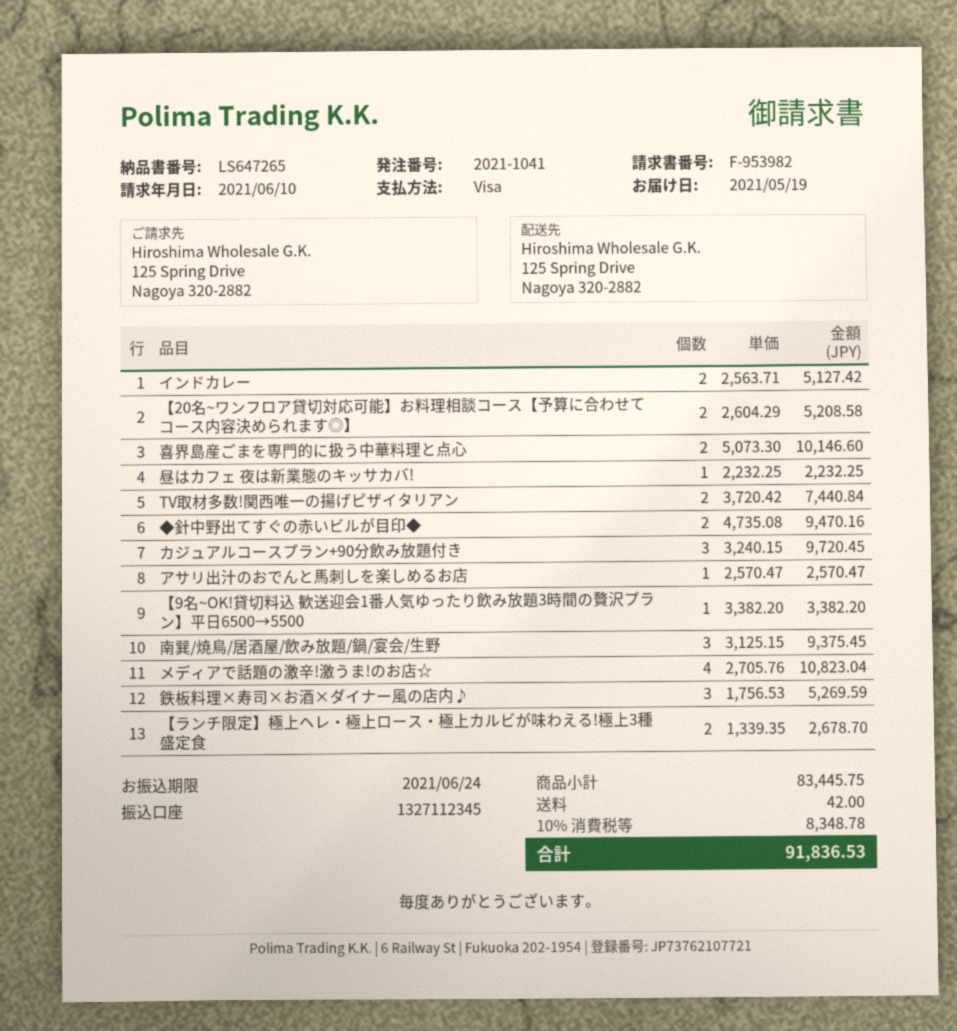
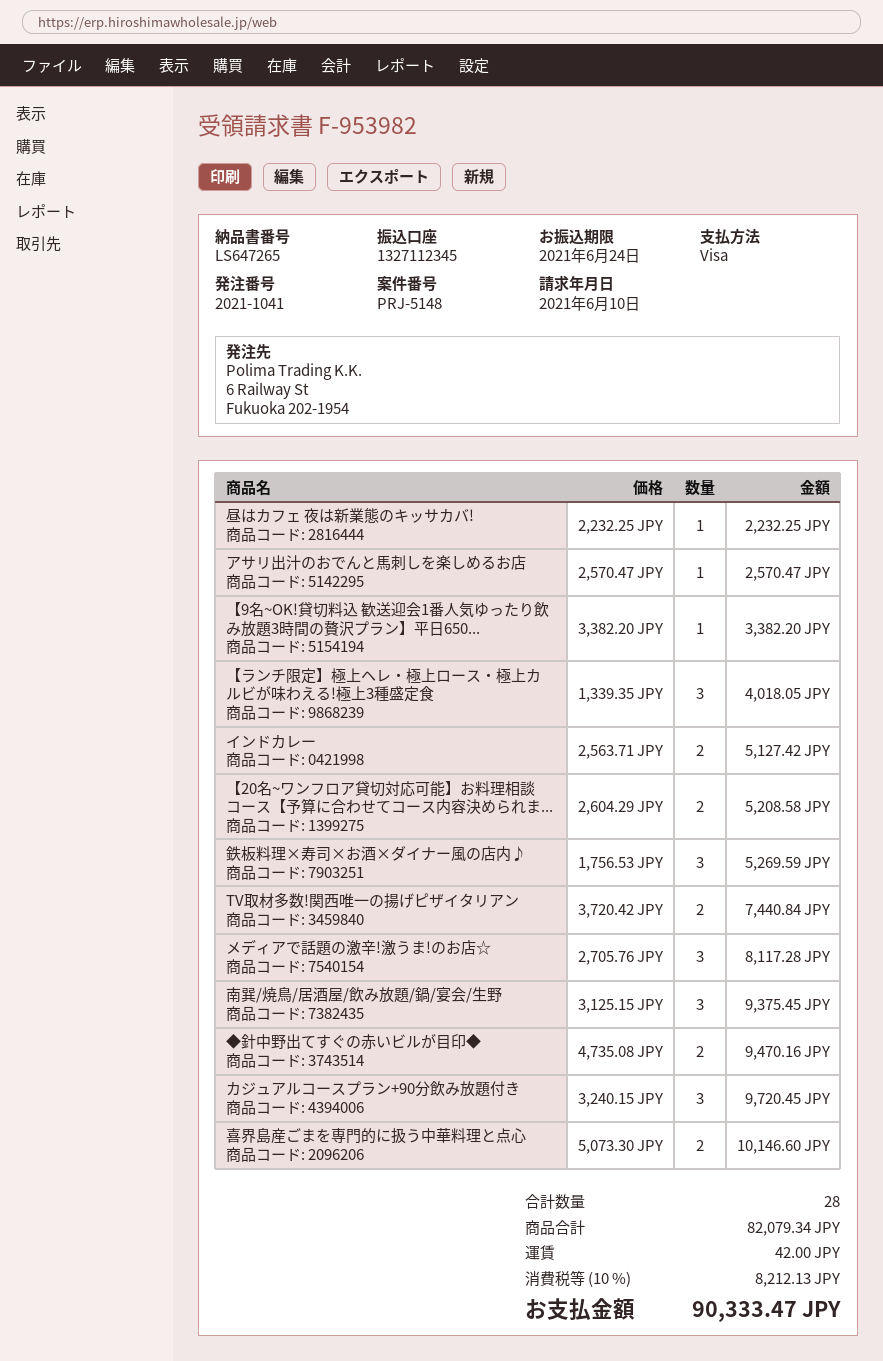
メディアで話題の激辛!激うま!のお店☆: 4 x 2705.76 = 10823.04 -> 3 x 2705.76 = 8117.28
【ランチ限定】極上ヘレ・極上ロース・極上カルビが味わえる!極上3種盛定食: 2 x 1339.35 = 2678.70 -> 3 x 1339.35 = 4018.05
subtotal: 83445.75 -> 82079.34
tax: 10% = 8348.78 -> 10% = 8212.13
total: 91836.53 -> 90333.47

